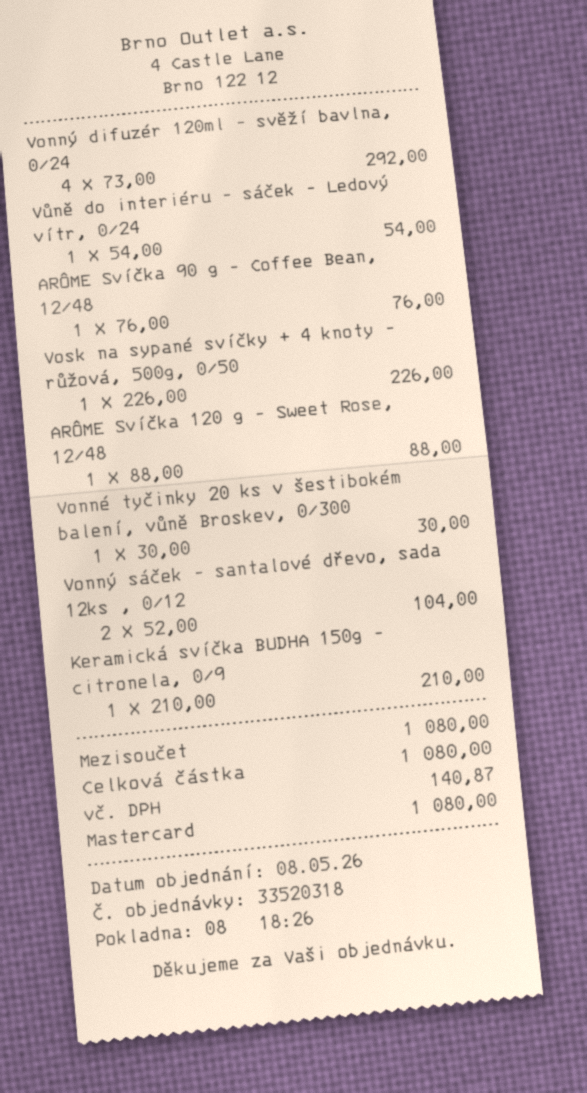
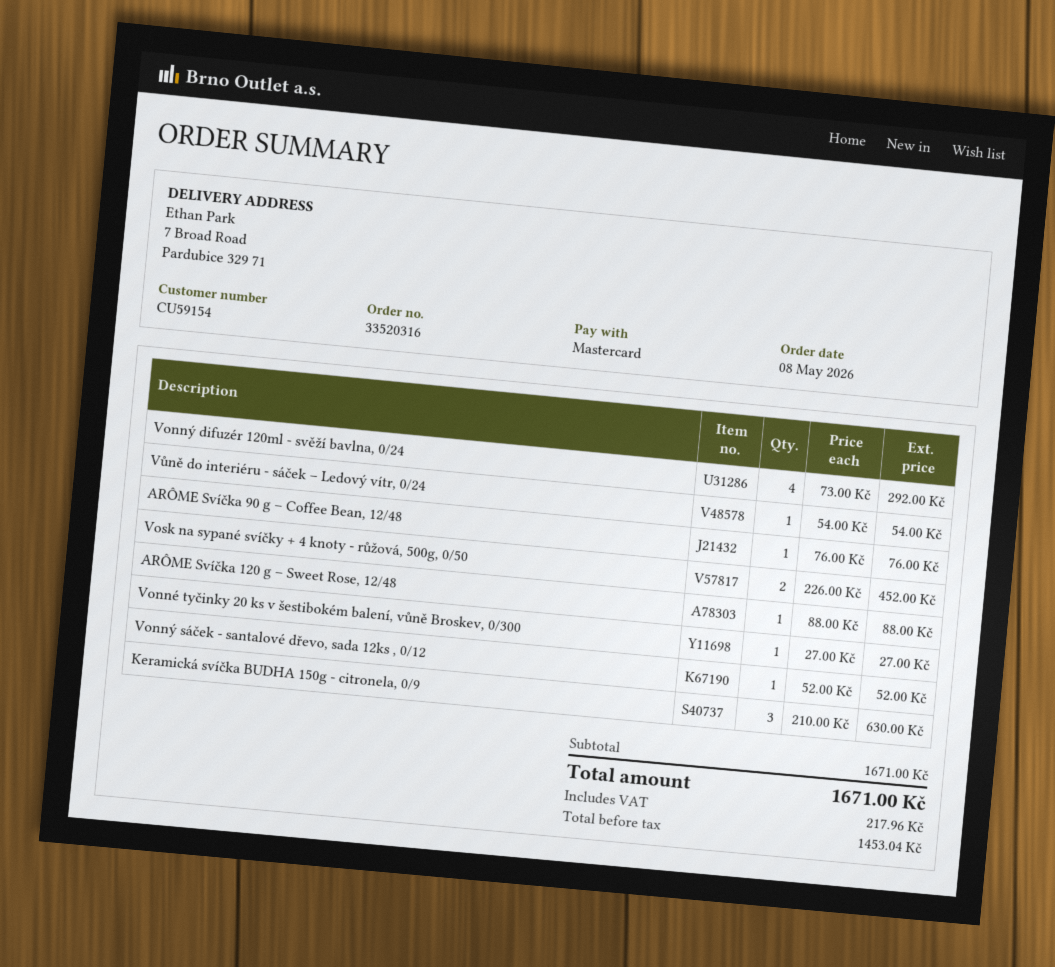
order number: 33520318 -> 33520316
Vosk na sypané svíčky + 4 knoty - růžová, 500g, 0/50: 1 x 226.00 = 226.00 -> 2 x 226.00 = 452.00
Vonné tyčinky 20 ks v šestibokém balení, vůně Broskev, 0/300: 1 x 30.00 = 30.00 -> 1 x 27.00 = 27.00
Vonný sáček - santalové dřevo, sada 12ks , 0/12: 2 x 52.00 = 104.00 -> 1 x 52.00 = 52.00
Keramická svíčka BUDHA 150g - citronela, 0/9: 1 x 210.00 = 210.00 -> 3 x 210.00 = 630.00
subtotal: 1080.00 -> 1671.00
tax: 140.87 -> 217.96
total: 1080.00 -> 1671.00

